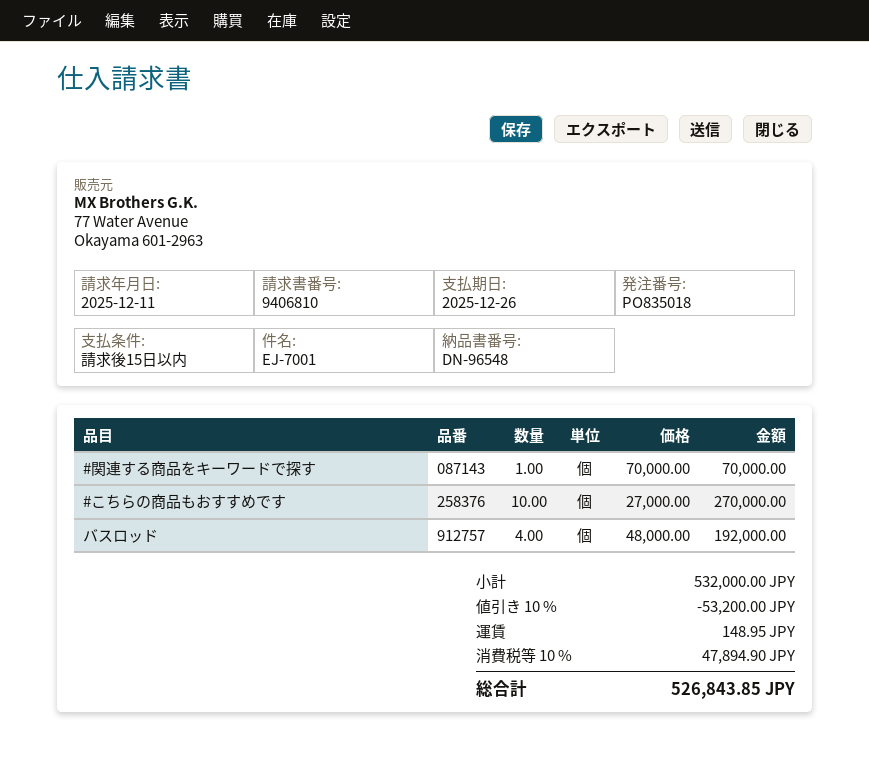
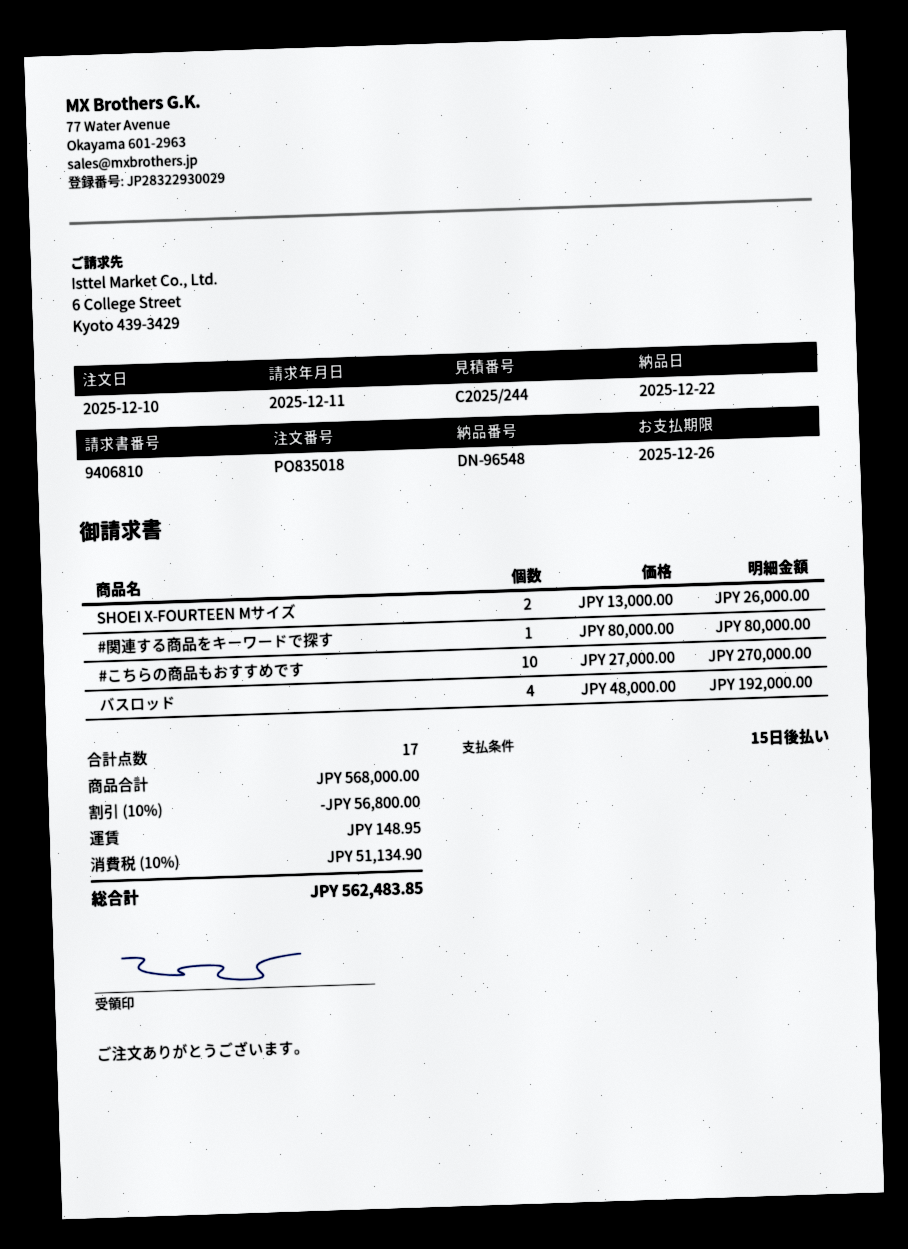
#関連する商品をキーワードで探す: 1 x 70000.00 = 70000.00 -> 1 x 80000.00 = 80000.00
SHOEI X-FOURTEEN Mサイズ: none -> 2 x 13000.00 = 26000.00
subtotal: 532000.00 -> 568000.00
discount: 10% = 53200.00 -> 10% = 56800.00
tax: 10% = 47894.90 -> 10% = 51134.90
total: 526843.85 -> 562483.85

